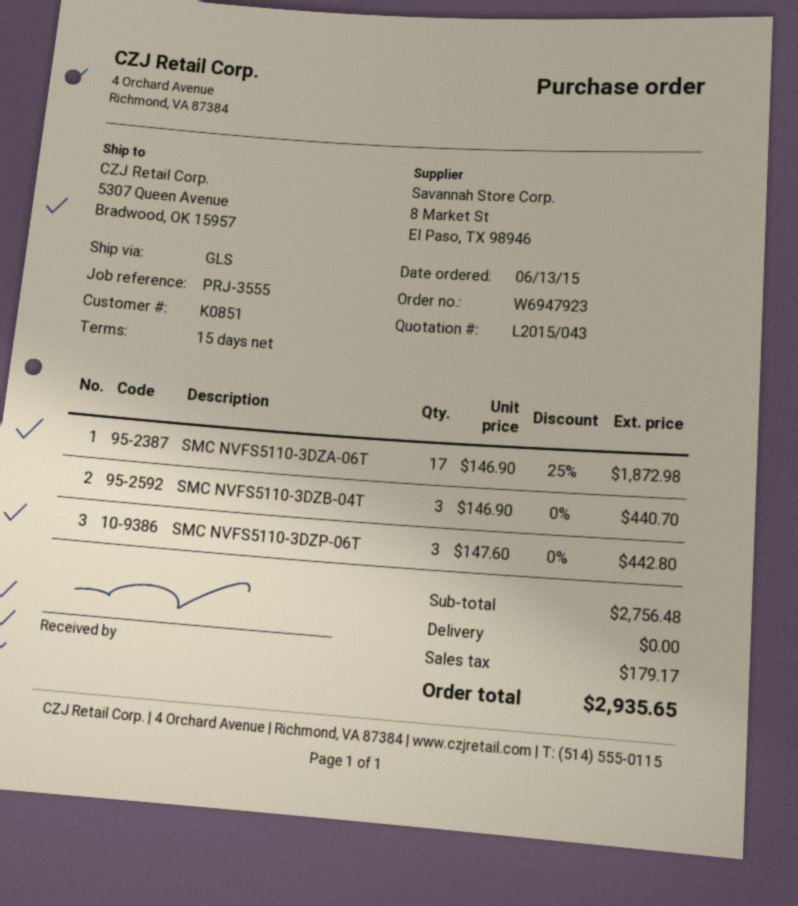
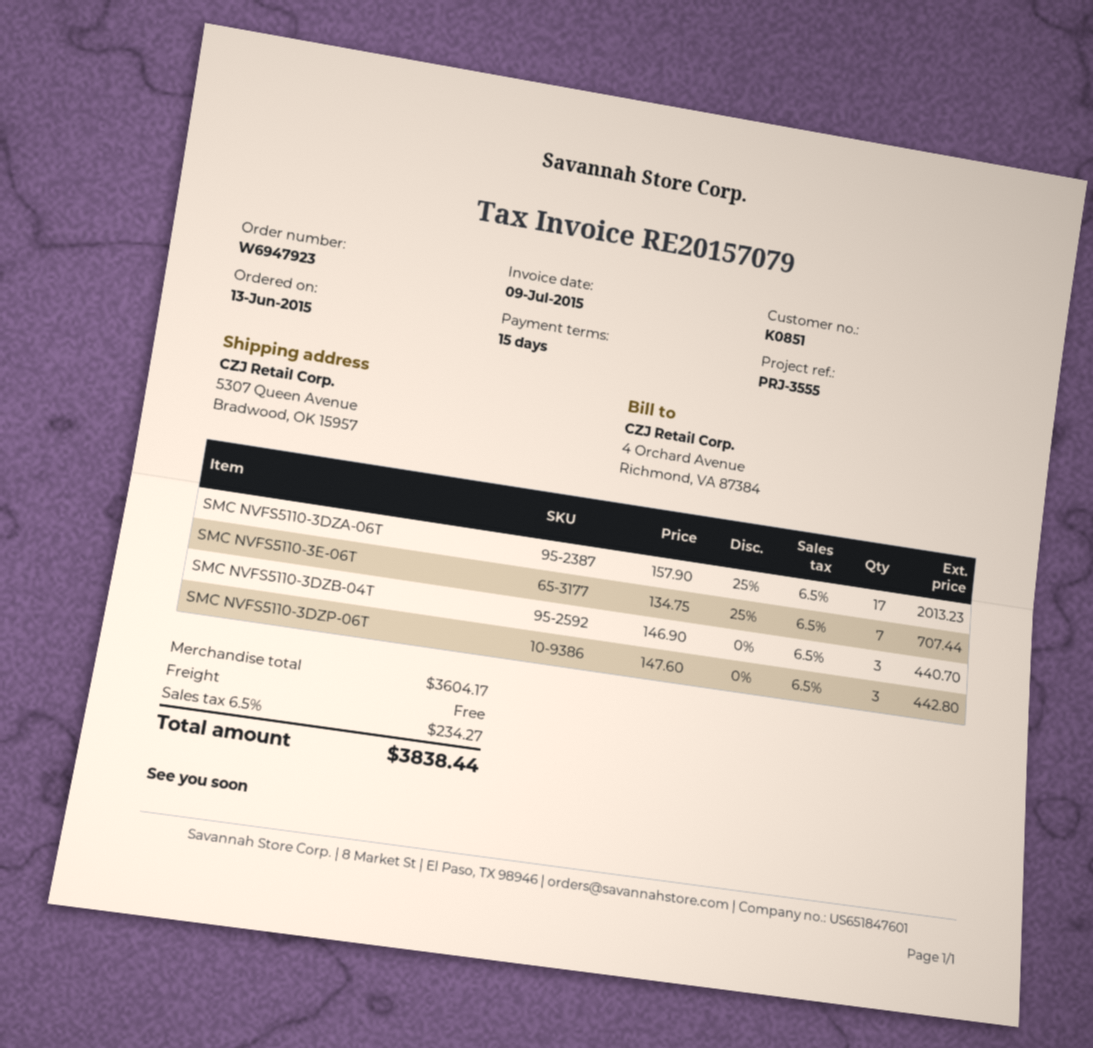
SMC NVFS5110-3DZA-06T: 17 x 146.90 - 25% = 1872.98 -> 17 x 157.90 - 25% = 2013.23
SMC NVFS5110-3E-06T: none -> 7 x 134.75 - 25% = 707.44
subtotal: 2756.48 -> 3604.17
tax: 179.17 -> 234.27
total: 2935.65 -> 3838.44

